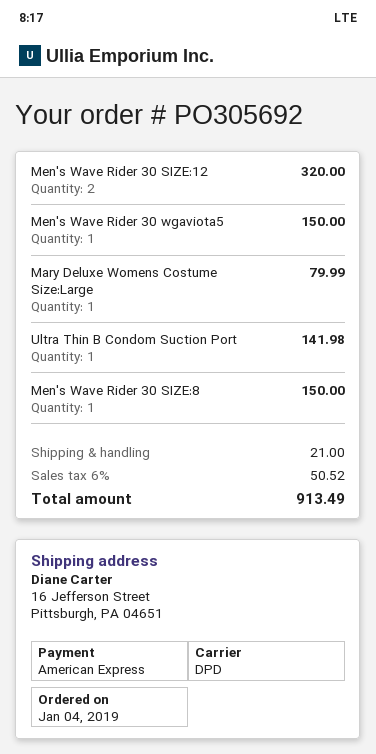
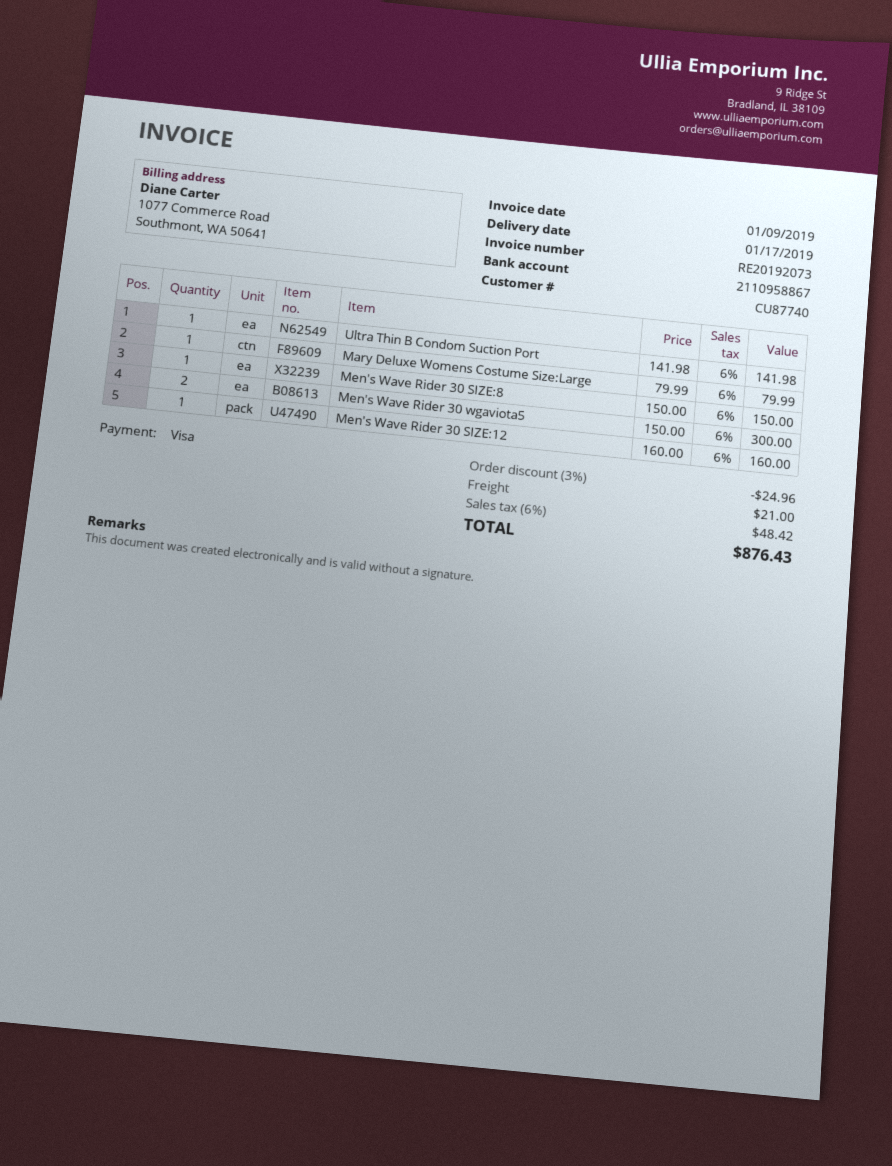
payment method: American Express -> Visa
Men's Wave Rider 30 SIZE:12: 2 for 320.00 -> 1 for 160.00
Men's Wave Rider 30 wgaviota5: 1 for 150.00 -> 2 for 300.00
discount: none -> 3% = 24.96
tax: 6% = 50.52 -> 6% = 48.42
total: 913.49 -> 876.43

